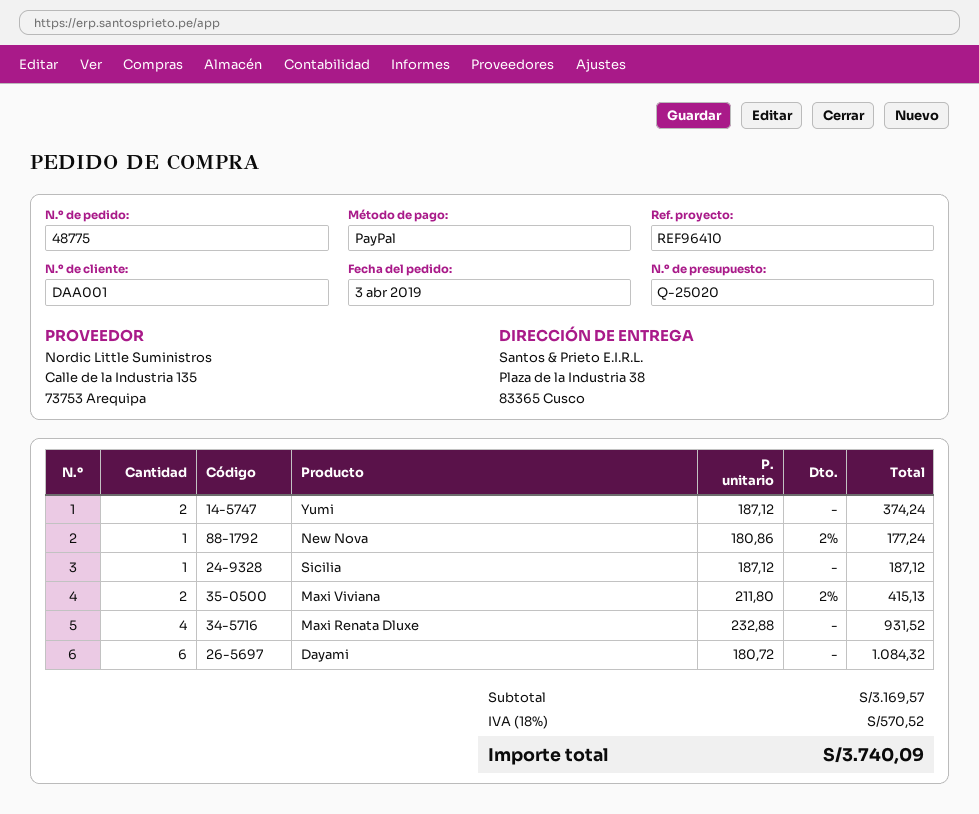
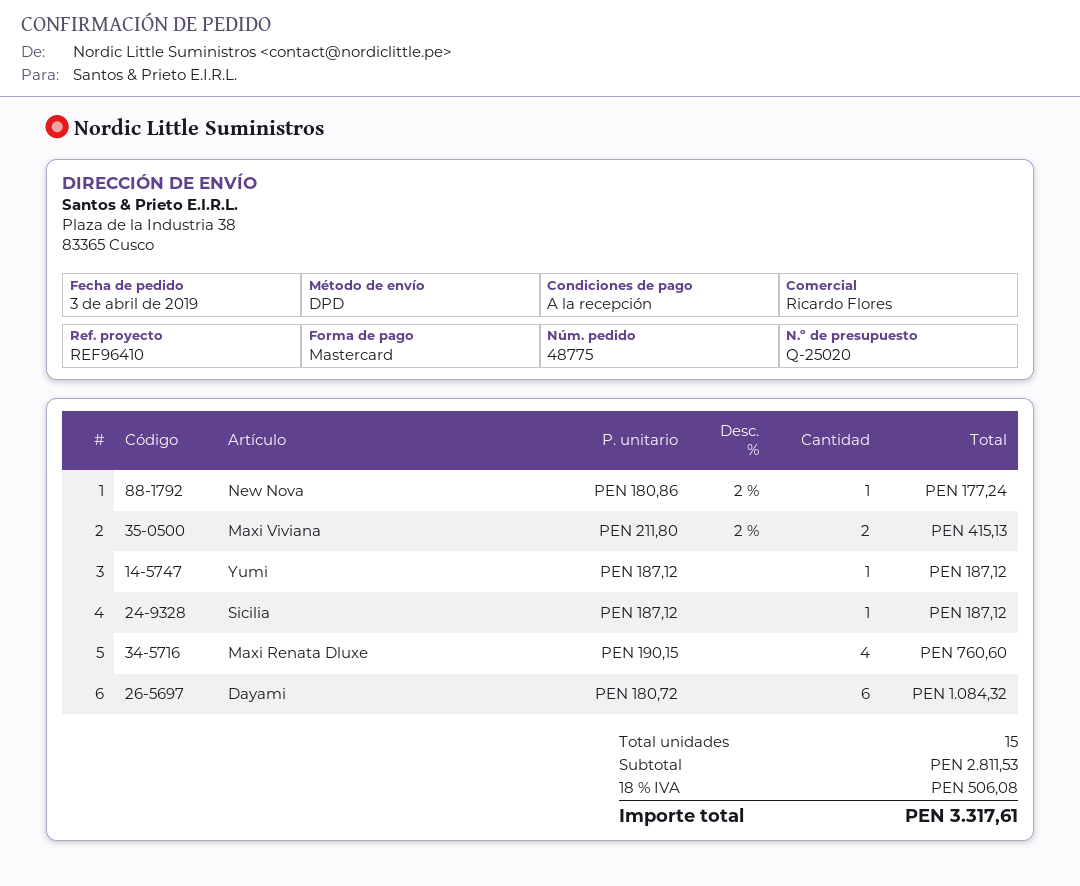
payment method: PayPal -> Mastercard
Yumi: 2 x 187.12 = 374.24 -> 1 x 187.12 = 187.12
Maxi Renata Dluxe: 4 x 232.88 = 931.52 -> 4 x 190.15 = 760.60
subtotal: 3169.57 -> 2811.53
tax: 18% = 570.52 -> 18% = 506.08
total: 3740.09 -> 3317.61

